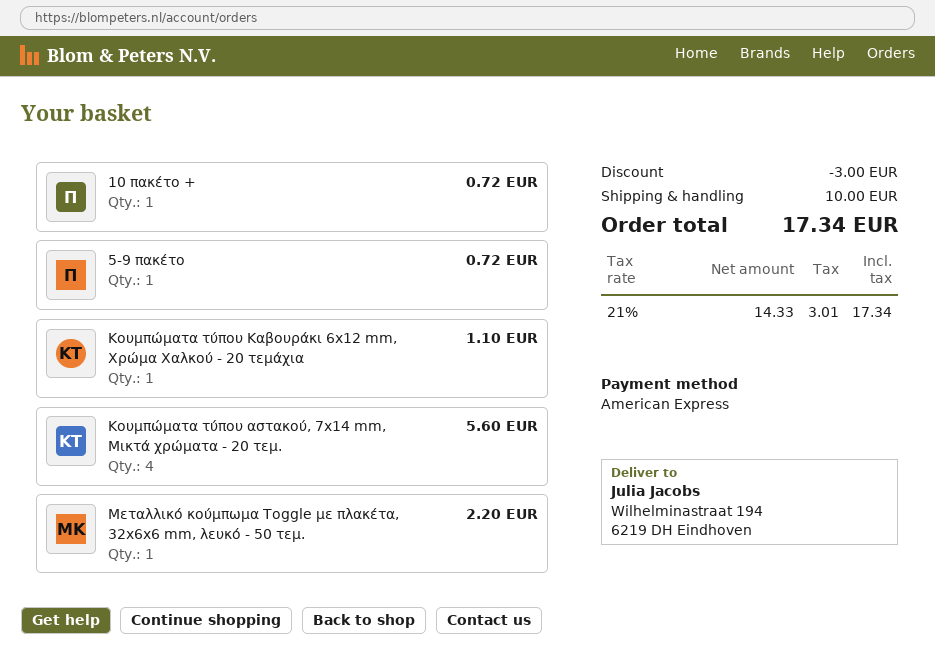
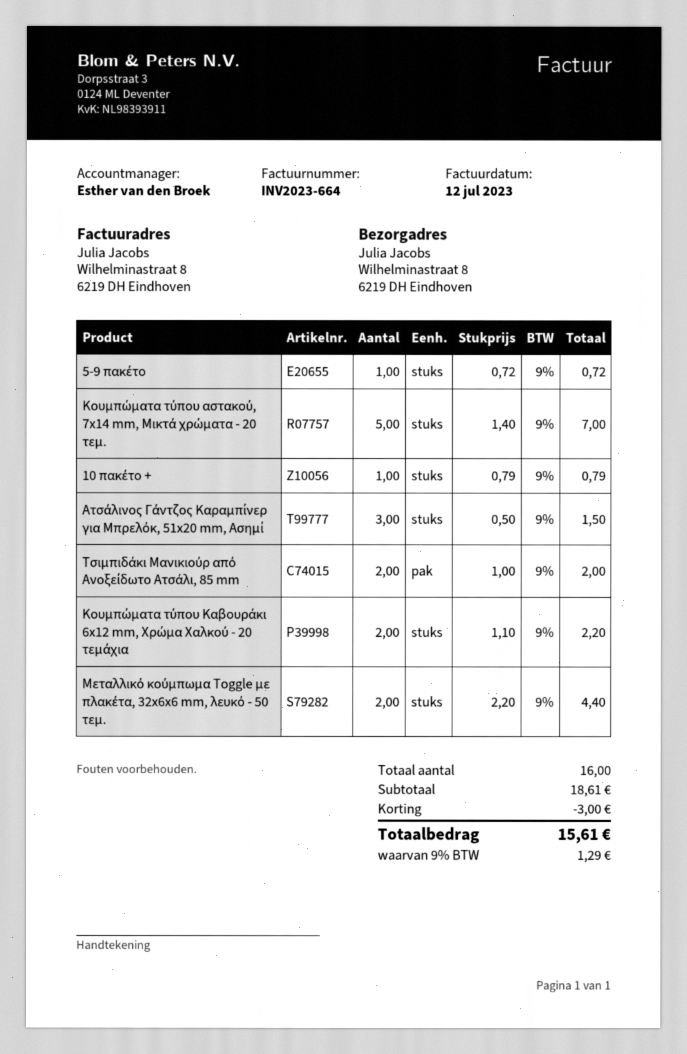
ship to: Wilhelminastraat 194, 6219 DH Eindhoven -> Wilhelminastraat 8, 6219 DH Eindhoven
10 πακέτο +: 1 for 0.72 -> 1 for 0.79
Κουμπώματα τύπου Καβουράκι 6x12 mm, Χρώμα Χαλκού - 20 τεμάχια: 1 for 1.10 -> 2 for 2.20
Κουμπώματα τύπου αστακού, 7x14 mm, Μικτά χρώματα - 20 τεμ.: 4 for 5.60 -> 5 for 7.00
Μεταλλικό κούμπωμα Toggle με πλακέτα, 32x6x6 mm, λευκό - 50 τεμ.: 1 for 2.20 -> 2 for 4.40
Ατσάλινος Γάντζος Καραμπίνερ για Μπρελόκ, 51x20 mm, Ασημί: none -> 3 for 1.50
Τσιμπιδάκι Μανικιούρ από Ανοξείδωτο Ατσάλι, 85 mm: none -> 2 for 2.00
shipping: 10.00 -> none
tax: 21% = 3.01 -> 9% = 1.29
total: 17.34 -> 15.61

